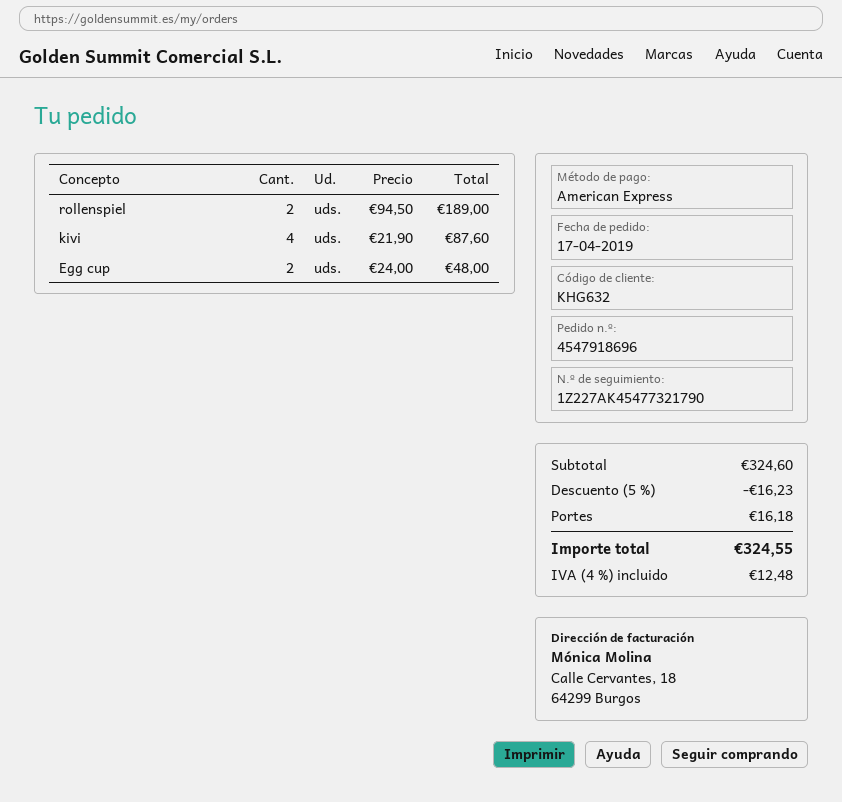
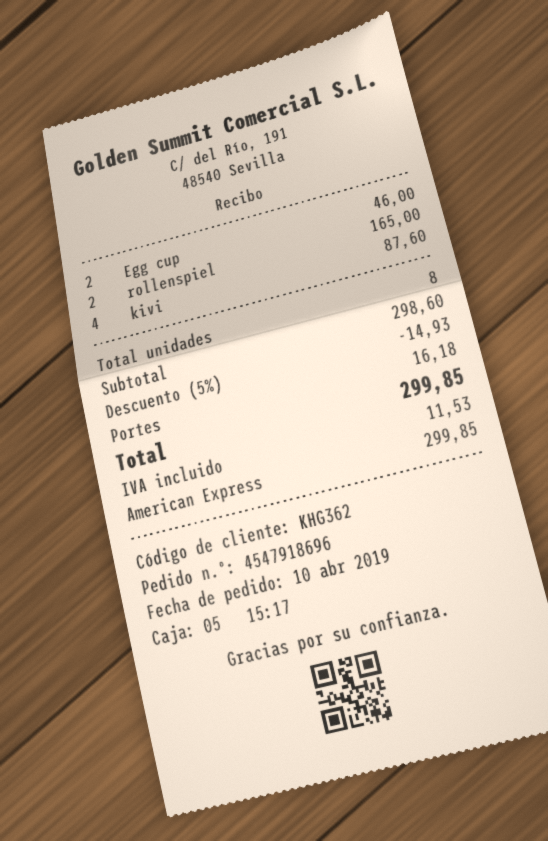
order date: 2019-04-17 -> 2019-04-10
customer number: KHG632 -> KHG362
rollenspiel: 2 for 189.00 -> 2 for 165.00
Egg cup: 2 for 48.00 -> 2 for 46.00
subtotal: 324.60 -> 298.60
discount: 5% = 16.23 -> 5% = 14.93
tax: 12.48 -> 11.53
total: 324.55 -> 299.85

